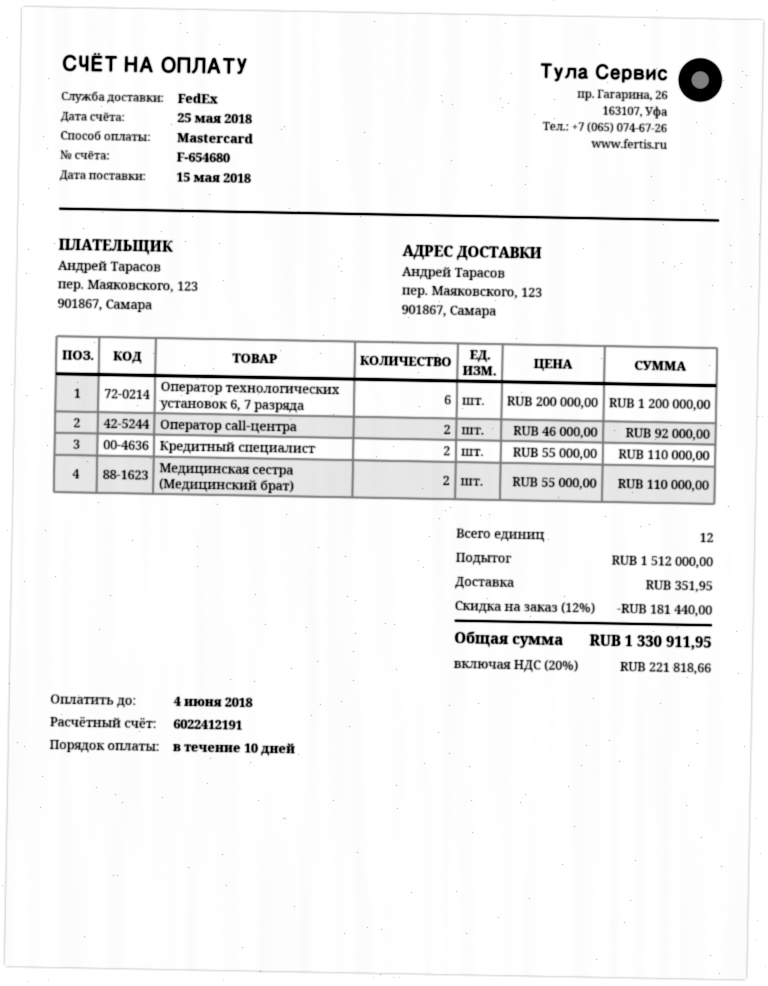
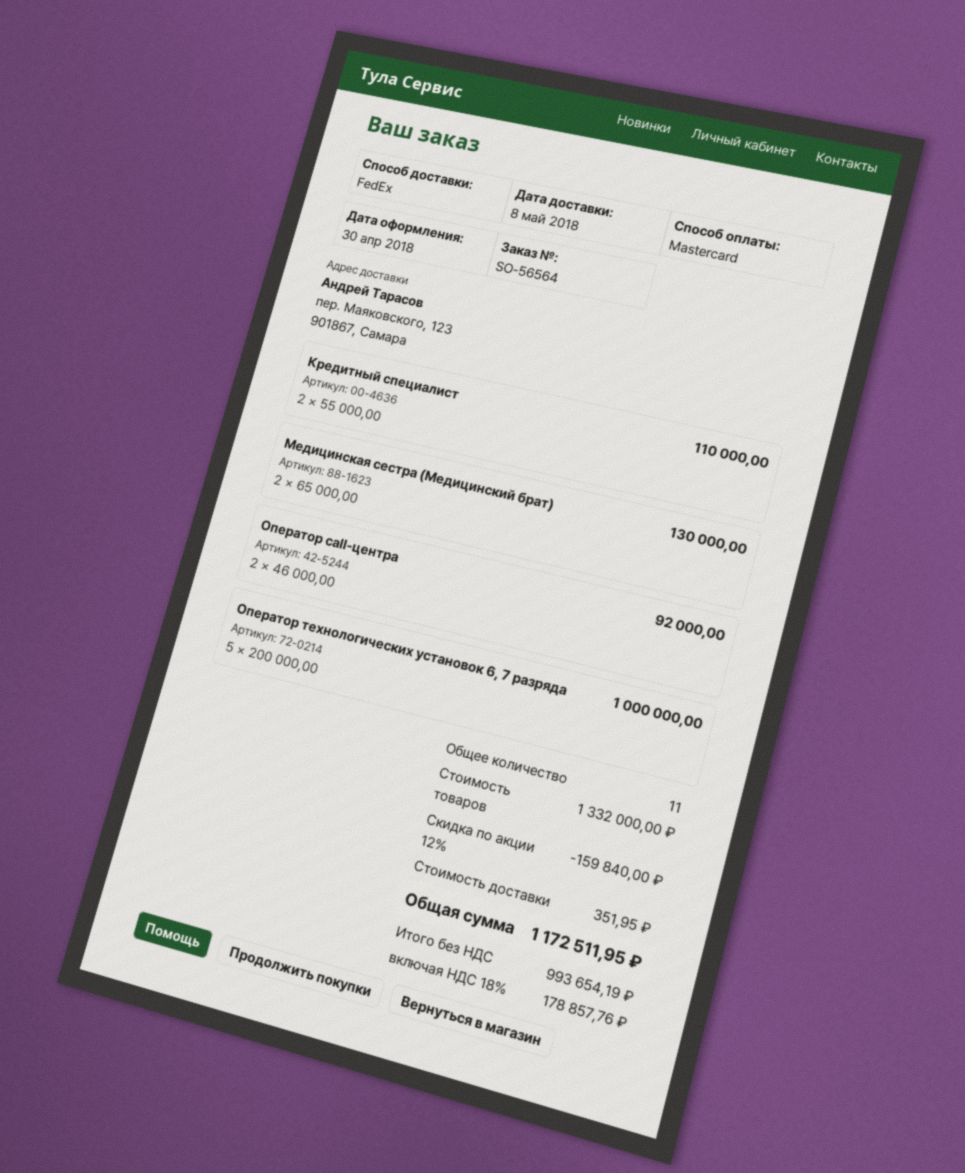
delivery date: 2018-05-15 -> 2018-05-08
Оператор технологических установок 6, 7 разряда: 6 x 200000.00 = 1200000.00 -> 5 x 200000.00 = 1000000.00
Медицинская сестра (Медицинский брат): 2 x 55000.00 = 110000.00 -> 2 x 65000.00 = 130000.00
total quantity: 12 -> 11
subtotal: 1512000.00 -> 1332000.00
discount: 12% = 181440.00 -> 12% = 159840.00
tax: 20% = 221818.66 -> 18% = 178857.76
total: 1330911.95 -> 1172511.95

